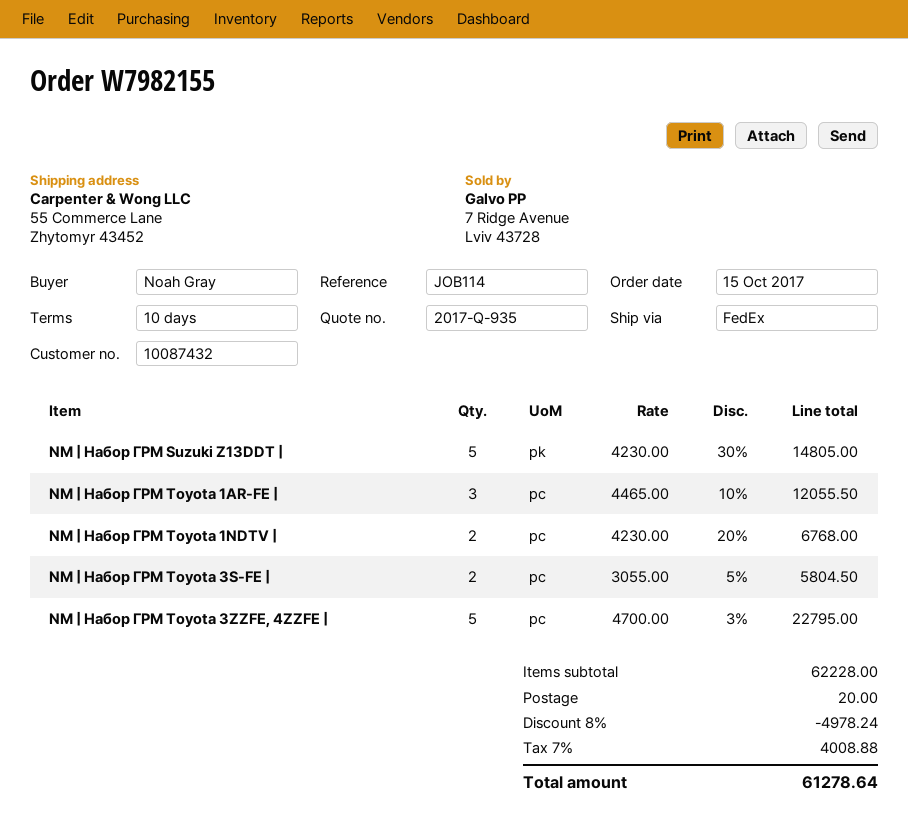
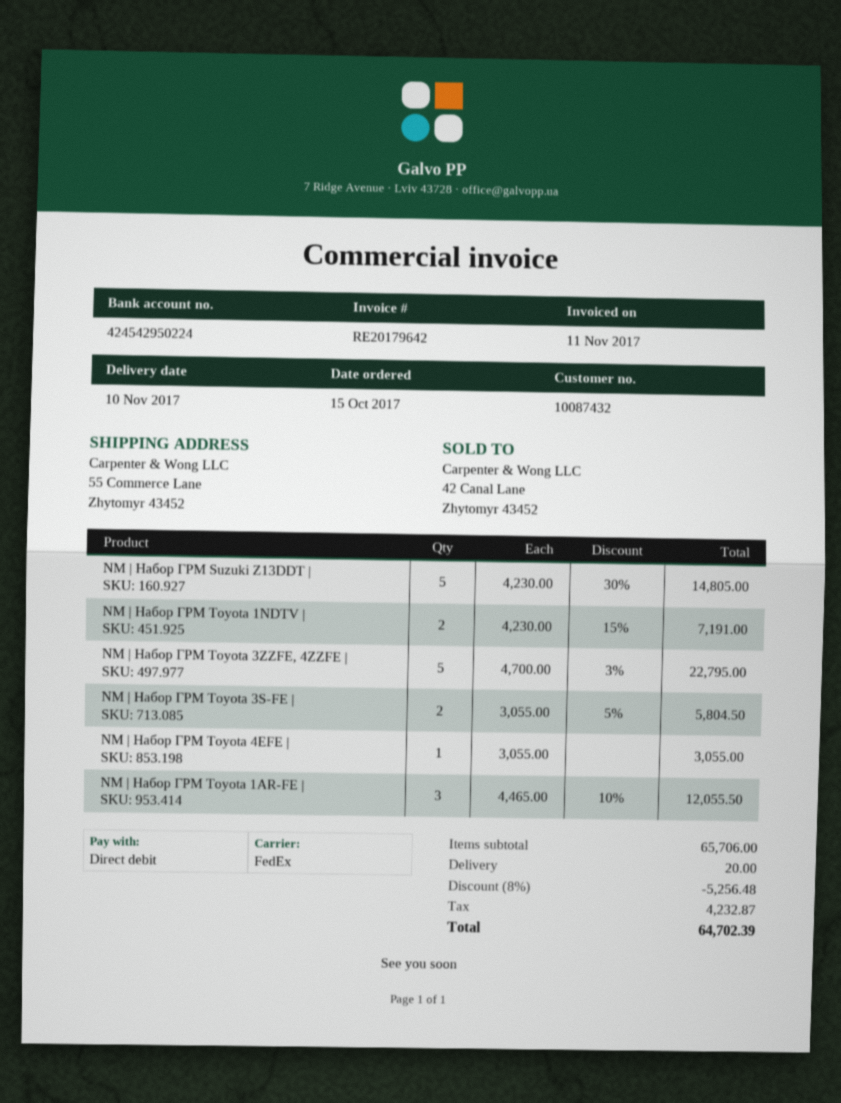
NM | Набор ГРМ Toyota 1NDTV |: 2 x 4230.00 - 20% = 6768.00 -> 2 x 4230.00 - 15% = 7191.00
NM | Набор ГРМ Toyota 4EFE |: none -> 1 x 3055.00 = 3055.00
subtotal: 62228.00 -> 65706.00
discount: 8% = 4978.24 -> 8% = 5256.48
tax: 4008.88 -> 4232.87
total: 61278.64 -> 64702.39

